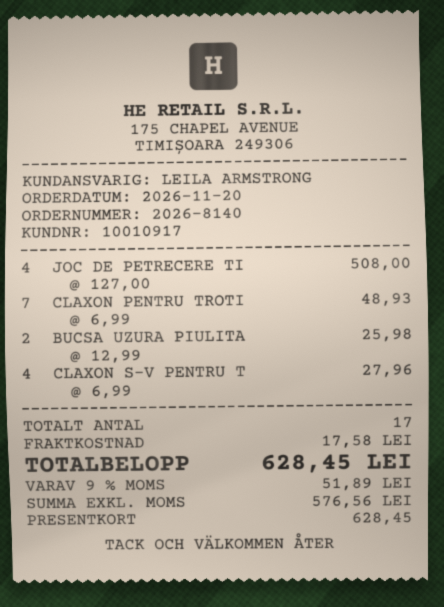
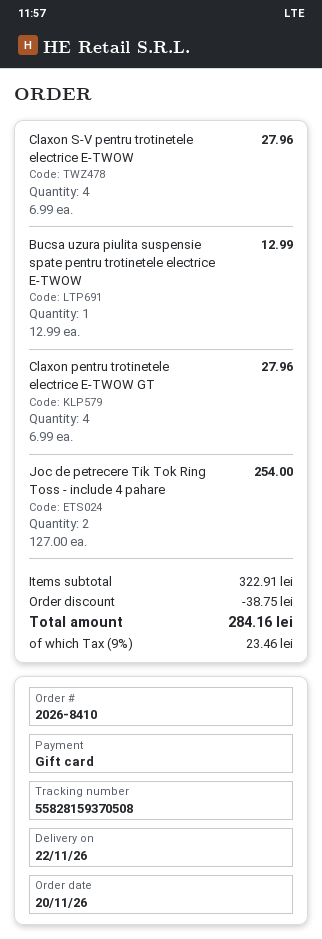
order number: 2026-8140 -> 2026-8410
JOC DE PETRECERE TI: 4 x 127.00 = 508.00 -> 2 x 127.00 = 254.00
CLAXON PENTRU TROTI: 7 x 6.99 = 48.93 -> 4 x 6.99 = 27.96
BUCSA UZURA PIULITA: 2 x 12.99 = 25.98 -> 1 x 12.99 = 12.99
discount: none -> 38.75
shipping: 17.58 -> none
tax: 9% = 51.89 -> 9% = 23.46
total: 628.45 -> 284.16

